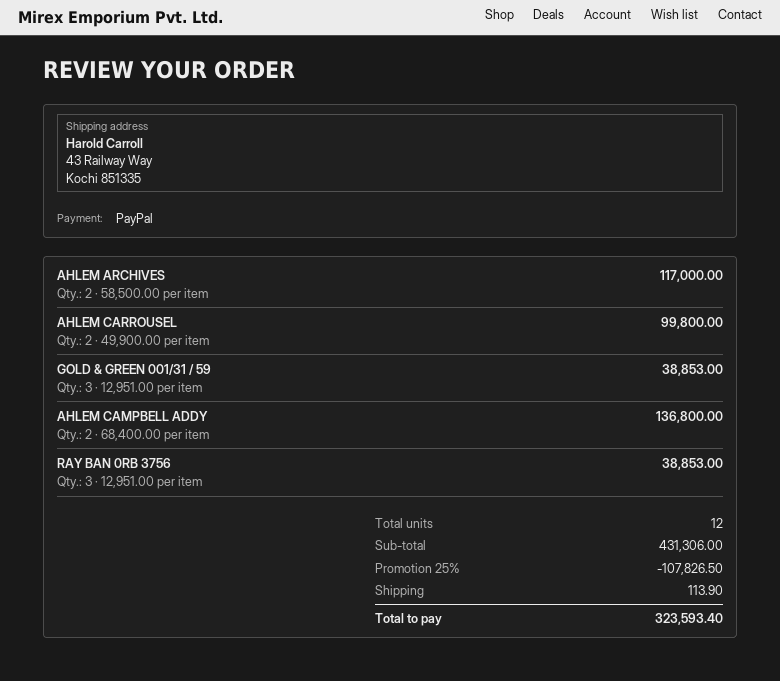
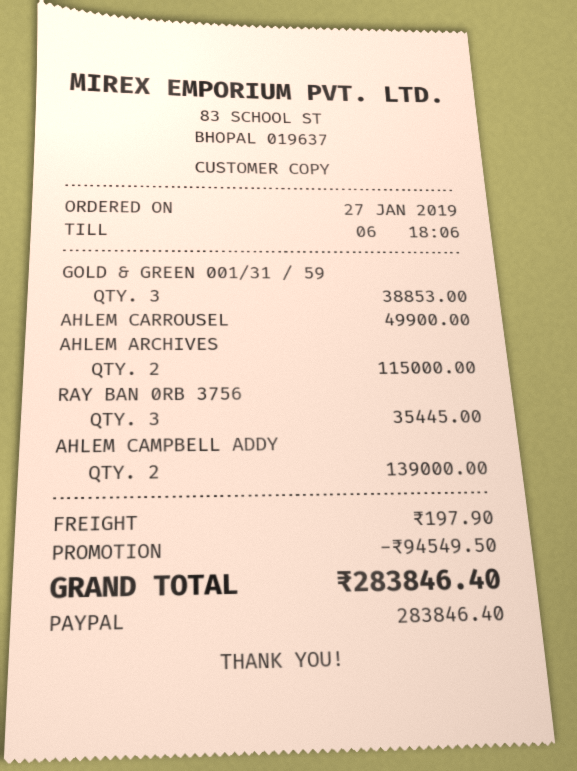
AHLEM ARCHIVES: 2 for 117000.00 -> 2 for 115000.00
AHLEM CARROUSEL: 2 for 99800.00 -> 1 for 49900.00
AHLEM CAMPBELL ADDY: 2 for 136800.00 -> 2 for 139000.00
RAY BAN 0RB 3756: 3 for 38853.00 -> 3 for 35445.00
discount: 107826.50 -> 94549.50
shipping: 113.90 -> 197.90
total: 323593.40 -> 283846.40

